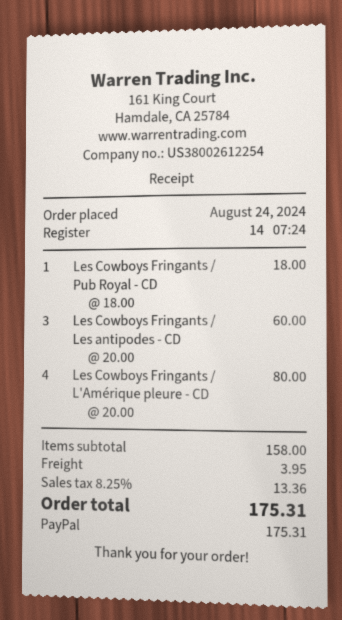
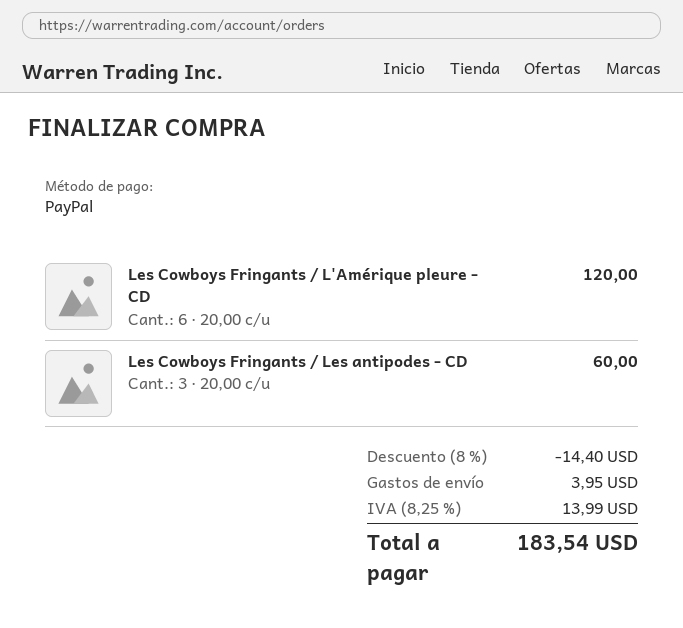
Les Cowboys Fringants / Pub Royal - CD: 1 x 18.00 = 18.00 -> none
Les Cowboys Fringants / L'Amérique pleure - CD: 4 x 20.00 = 80.00 -> 6 x 20.00 = 120.00
discount: none -> 8% = 14.40
tax: 8.25% = 13.36 -> 8.25% = 13.99
total: 175.31 -> 183.54

